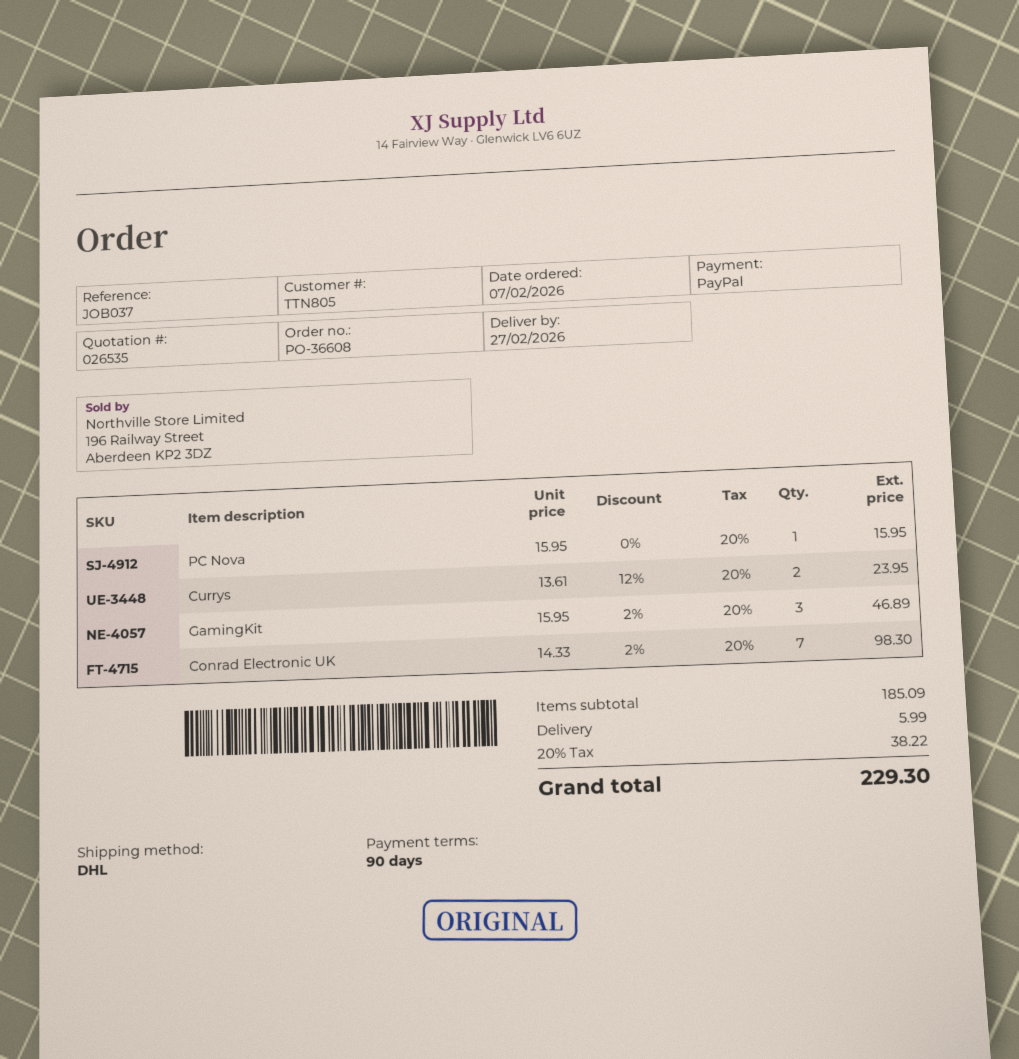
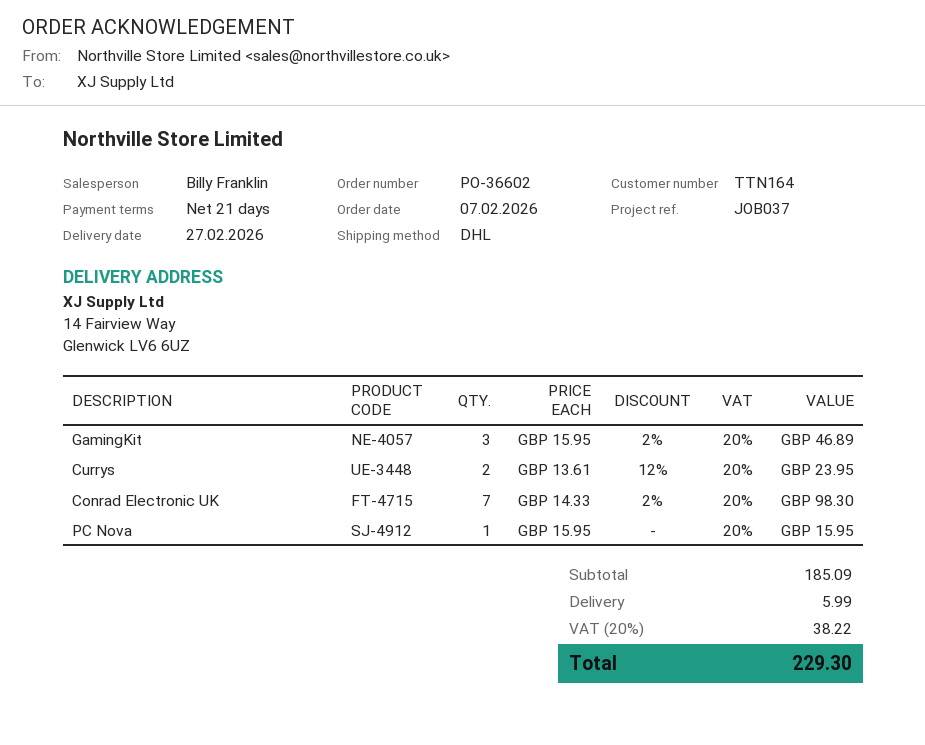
order number: PO-36608 -> PO-36602
payment terms: 90 days -> 21 days
customer number: TTN805 -> TTN164

